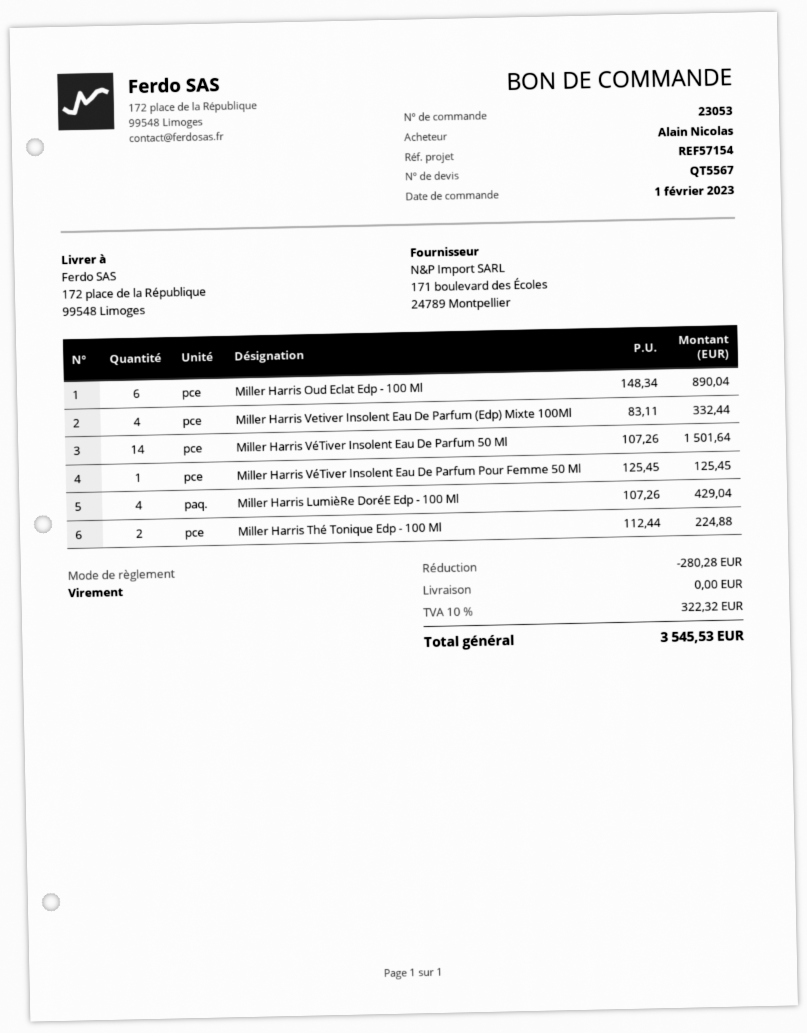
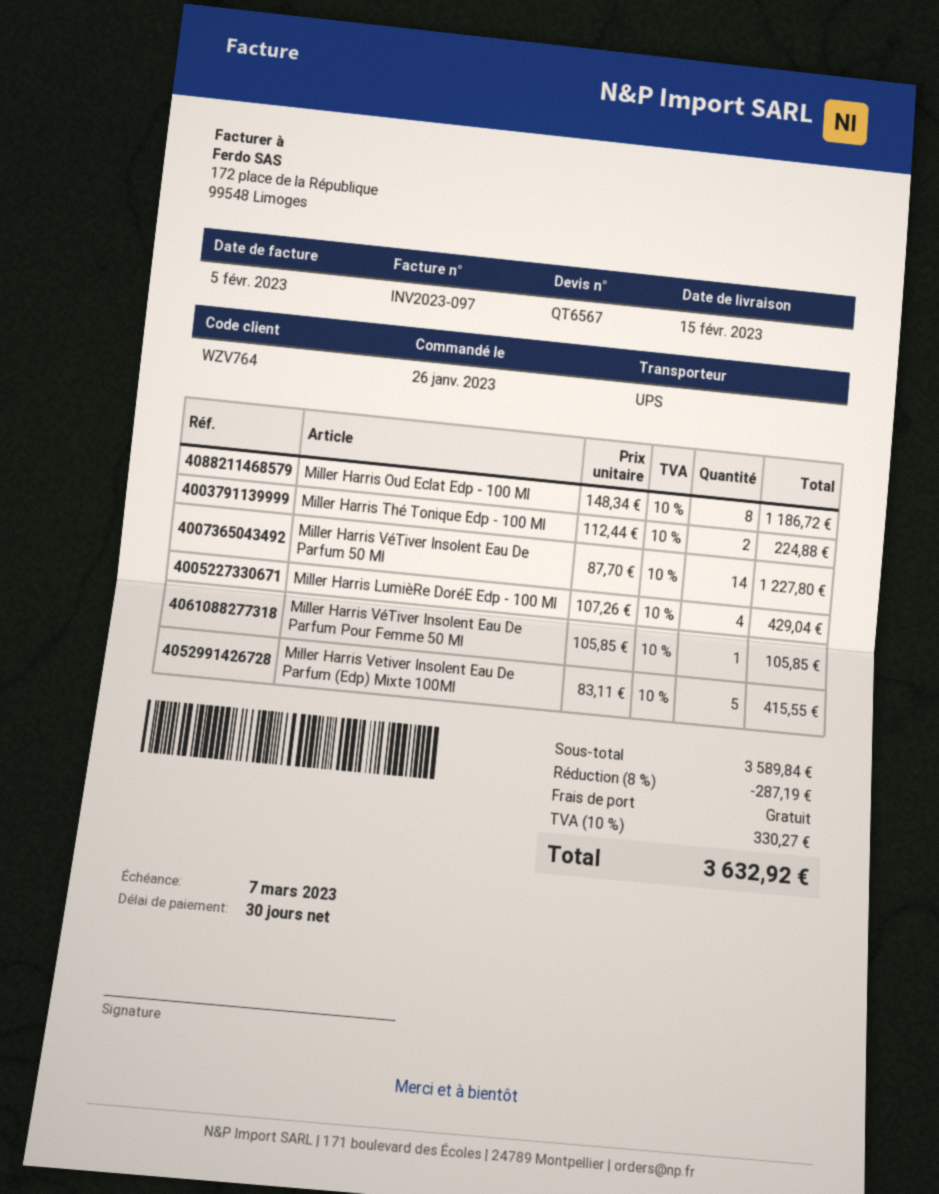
quote number: QT5567 -> QT6567
order date: 2023-02-01 -> 2023-01-26
Miller Harris Oud Eclat Edp - 100 Ml: 6 x 148.34 = 890.04 -> 8 x 148.34 = 1186.72
Miller Harris Vetiver Insolent Eau De Parfum (Edp) Mixte 100Ml: 4 x 83.11 = 332.44 -> 5 x 83.11 = 415.55
Miller Harris VéTiver Insolent Eau De Parfum 50 Ml: 14 x 107.26 = 1501.64 -> 14 x 87.70 = 1227.80
Miller Harris VéTiver Insolent Eau De Parfum Pour Femme 50 Ml: 1 x 125.45 = 125.45 -> 1 x 105.85 = 105.85
discount: 280.28 -> 287.19
tax: 10% = 322.32 -> 10% = 330.27
total: 3545.53 -> 3632.92

